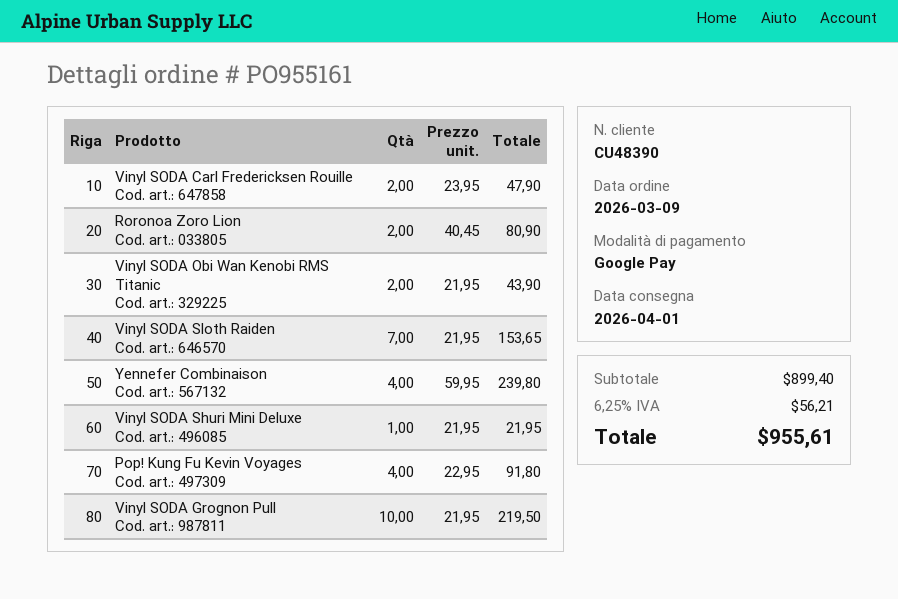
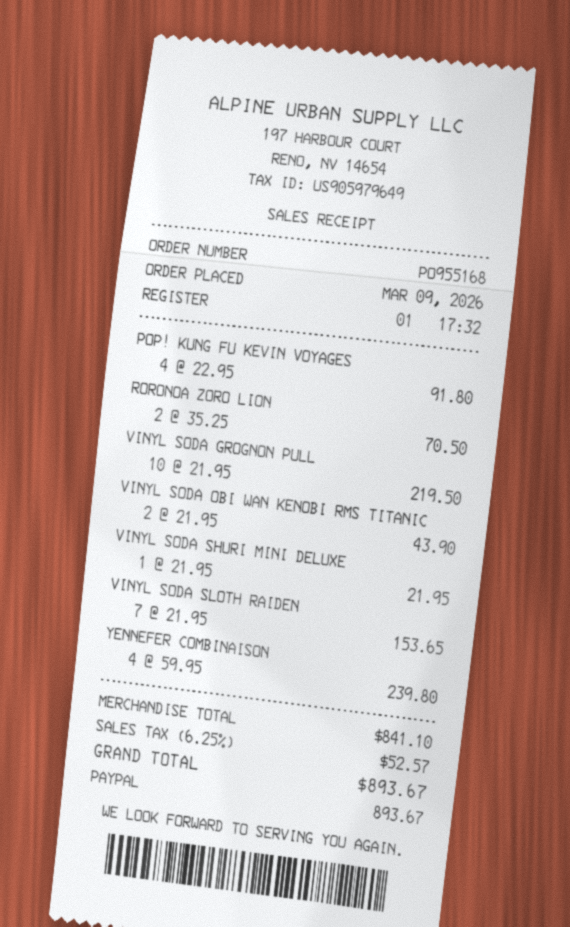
order number: PO955161 -> PO955168
payment method: Google Pay -> PayPal
Vinyl SODA Carl Fredericksen Rouille: 2 x 23.95 = 47.90 -> none
Roronoa Zoro Lion: 2 x 40.45 = 80.90 -> 2 x 35.25 = 70.50
subtotal: 899.40 -> 841.10
tax: 6.25% = 56.21 -> 6.25% = 52.57
total: 955.61 -> 893.67

